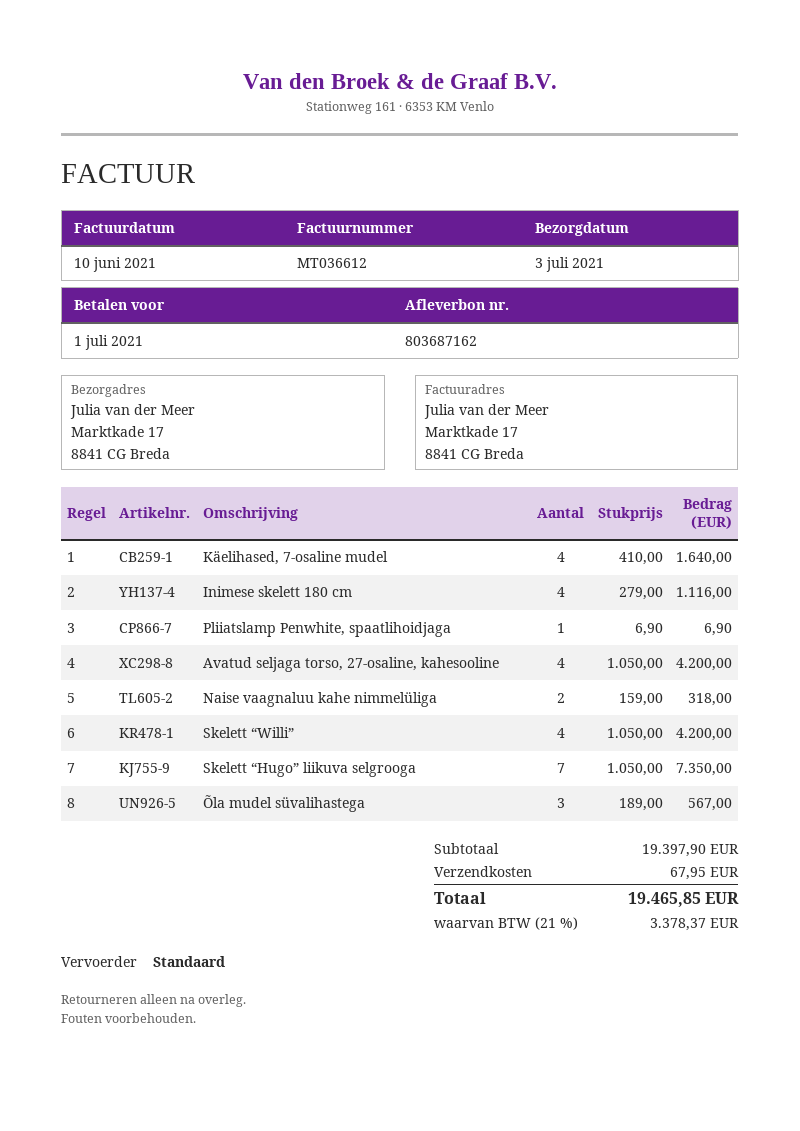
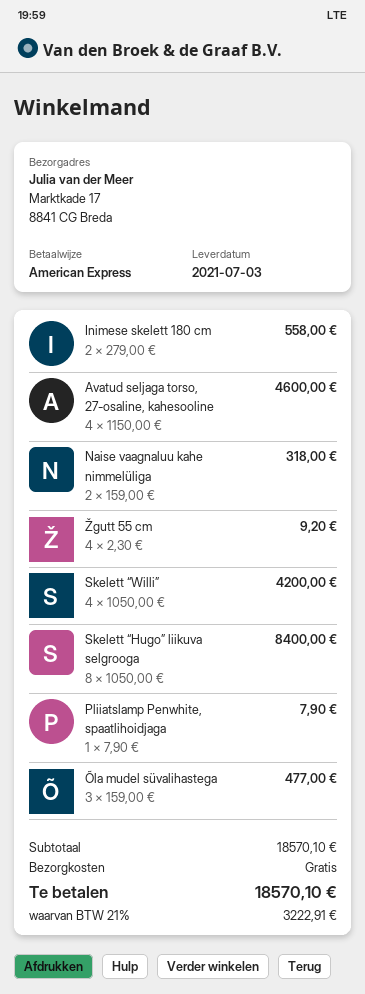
Käelihased, 7-osaline mudel: 4 x 410.00 = 1640.00 -> none
Inimese skelett 180 cm: 4 x 279.00 = 1116.00 -> 2 x 279.00 = 558.00
Pliiatslamp Penwhite, spaatlihoidjaga: 1 x 6.90 = 6.90 -> 1 x 7.90 = 7.90
Avatud seljaga torso, 27-osaline, kahesooline: 4 x 1050.00 = 4200.00 -> 4 x 1150.00 = 4600.00
Skelett “Hugo” liikuva selgrooga: 7 x 1050.00 = 7350.00 -> 8 x 1050.00 = 8400.00
Õla mudel süvalihastega: 3 x 189.00 = 567.00 -> 3 x 159.00 = 477.00
Žgutt 55 cm: none -> 4 x 2.30 = 9.20
subtotal: 19397.90 -> 18570.10
shipping: 67.95 -> 0.00
tax: 21% = 3378.37 -> 21% = 3222.91
total: 19465.85 -> 18570.10

